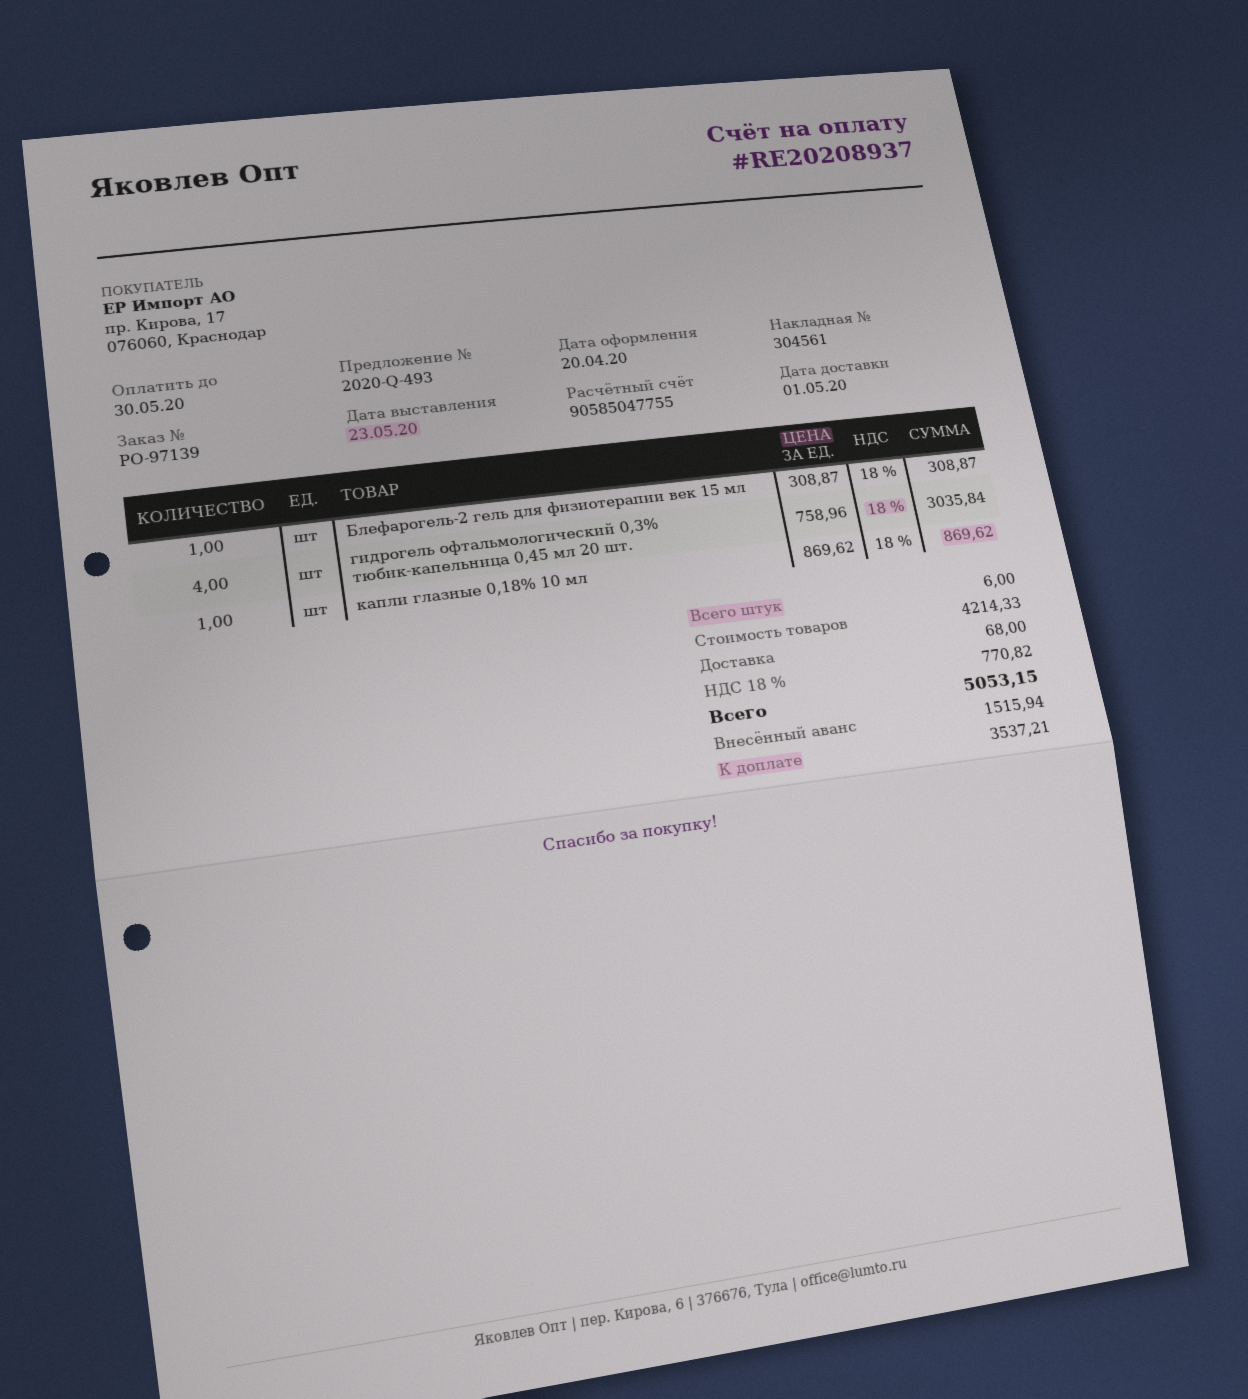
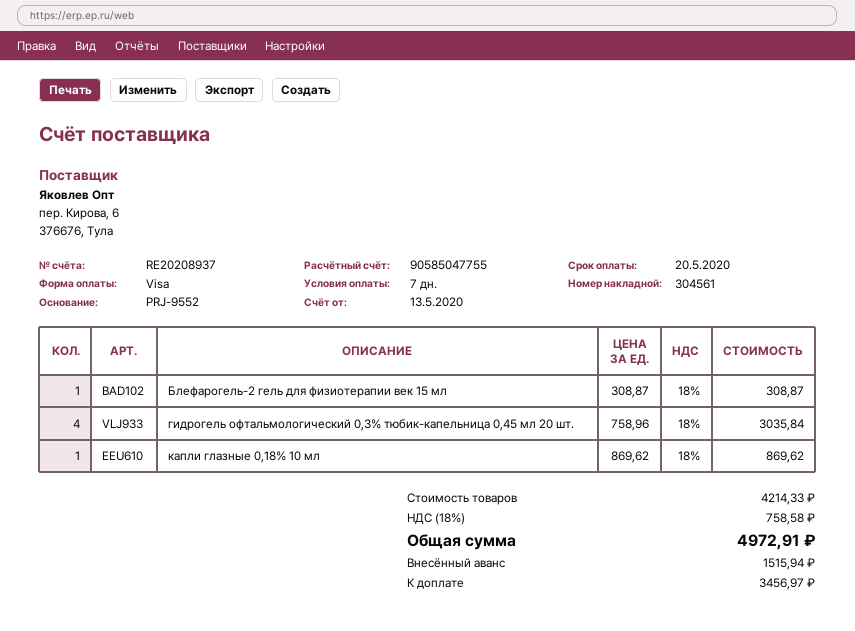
invoice date: 2020-05-23 -> 2020-05-13
due date: 2020-05-30 -> 2020-05-20
shipping: 68.00 -> none
tax: 18% = 770.82 -> 18% = 758.58
total: 5053.15 -> 4972.91
balance: 3537.21 -> 3456.97

